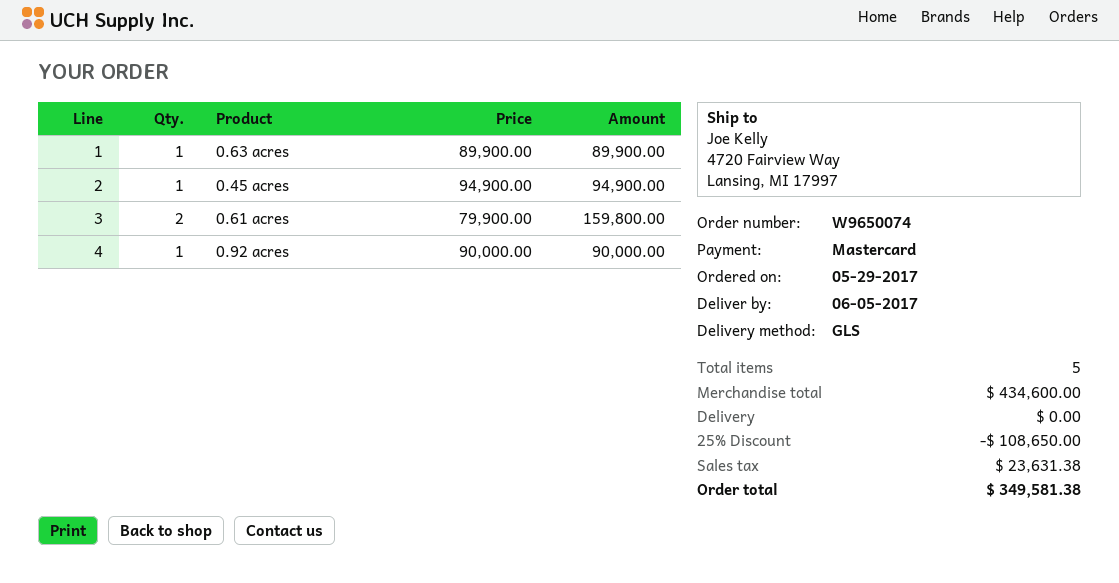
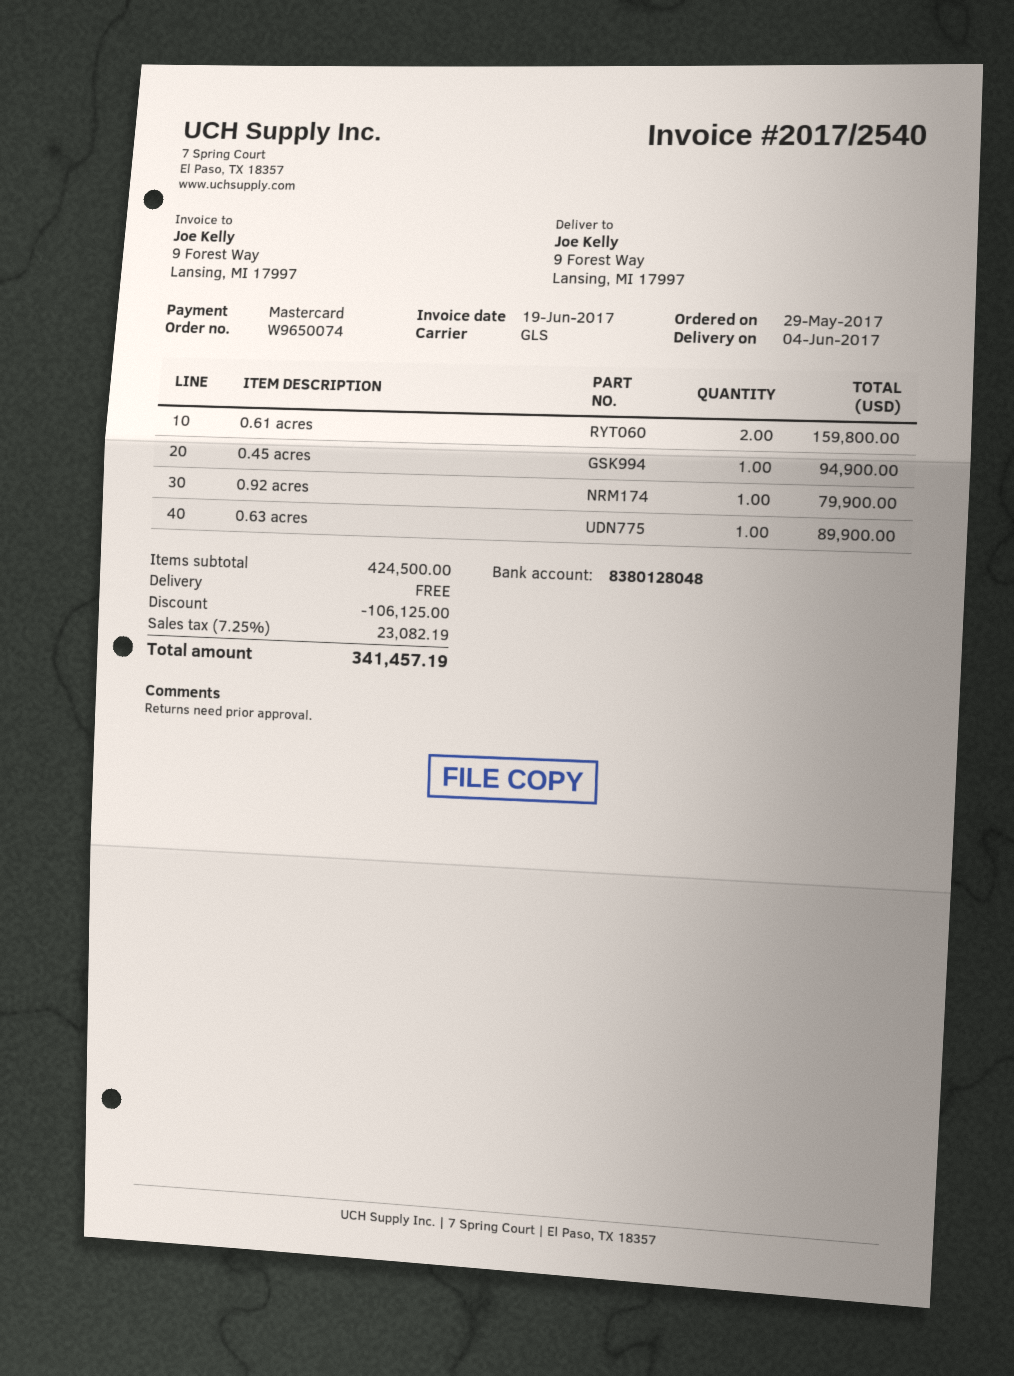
delivery date: 2017-06-05 -> 2017-06-04
ship to: 4720 Fairview Way, Lansing, MI 17997 -> 9 Forest Way, Lansing, MI 17997
0.92 acres: 1 for 90000.00 -> 1 for 79900.00
subtotal: 434600.00 -> 424500.00
discount: 108650.00 -> 106125.00
tax: 23631.38 -> 23082.19
total: 349581.38 -> 341457.19

